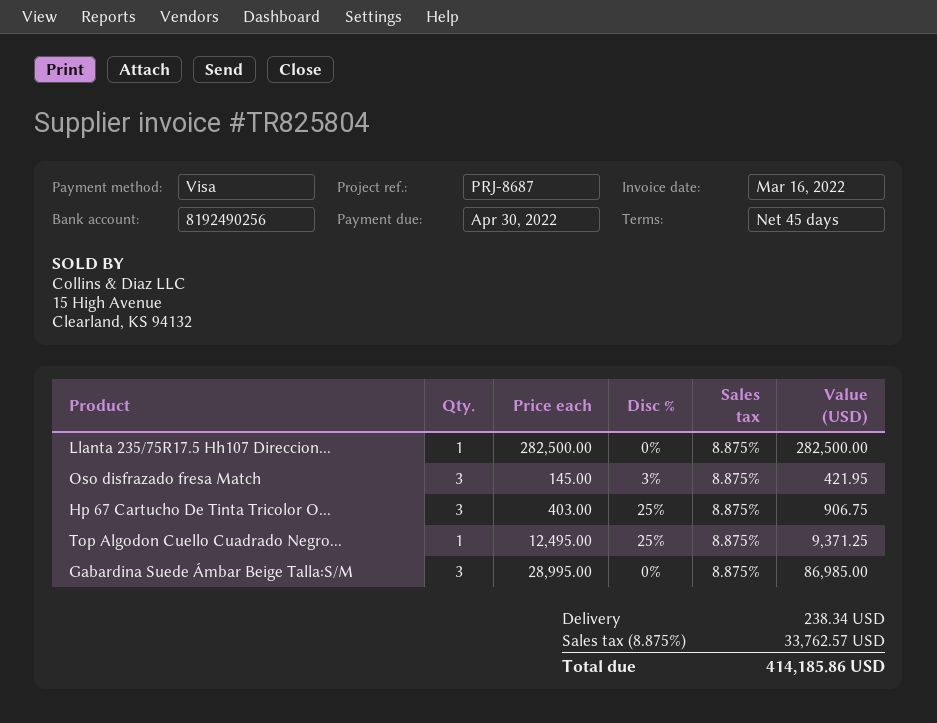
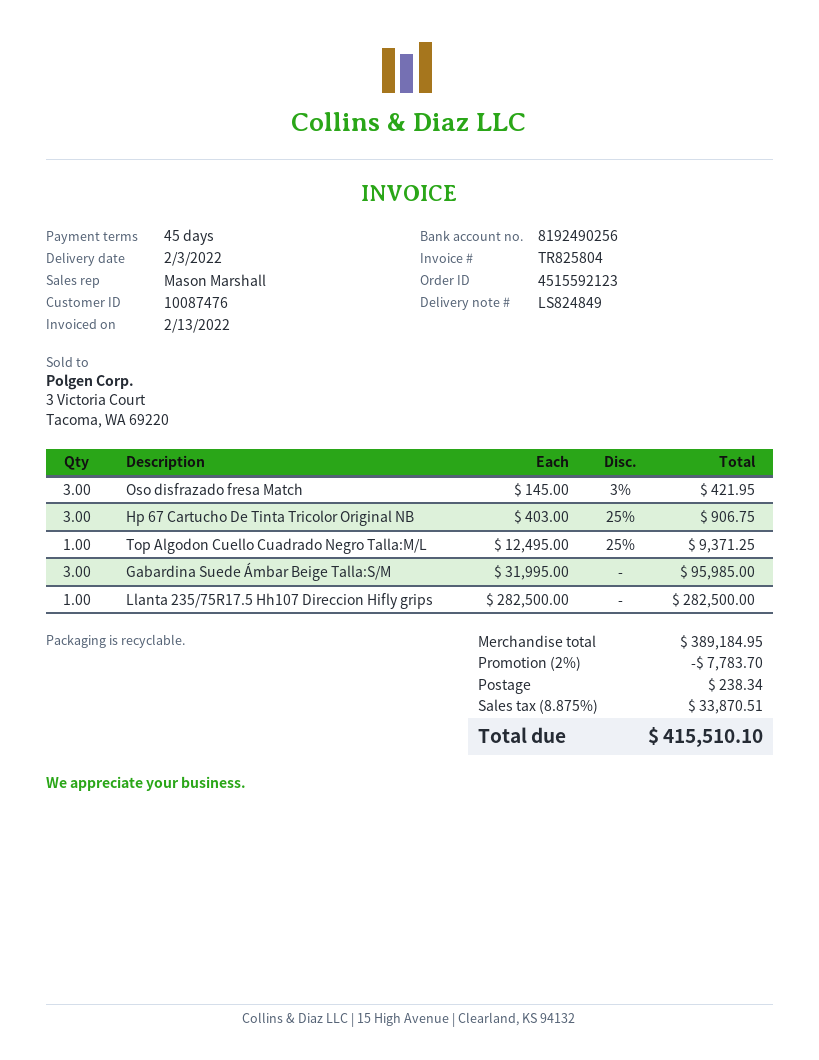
invoice date: 2022-03-16 -> 2022-02-13
Gabardina Suede Ámbar Beige Talla:S/M: 3 x 28995.00 = 86985.00 -> 3 x 31995.00 = 95985.00
discount: none -> 2% = 7783.70
tax: 8.875% = 33762.57 -> 8.875% = 33870.51
total: 414185.86 -> 415510.10

